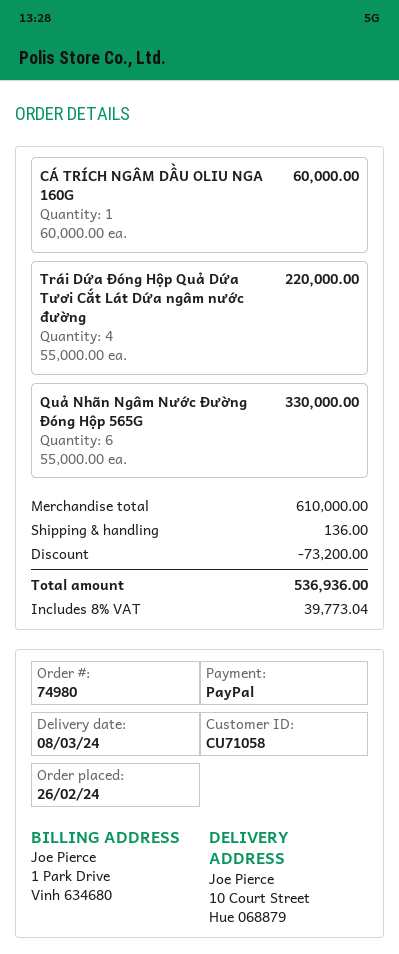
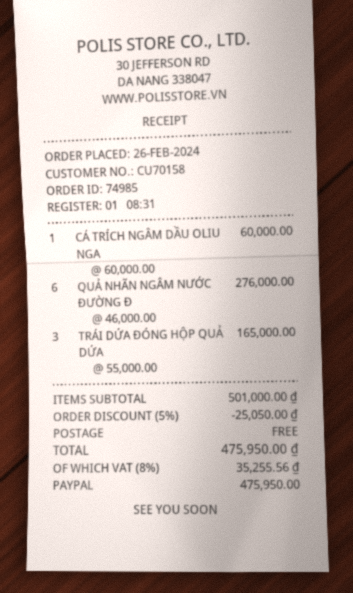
order number: 74980 -> 74985
customer number: CU71058 -> CU70158
Trái Dứa Đóng Hộp Quả Dứa Tươi Cắt Lát Dứa ngâm nước đường: 4 x 55000.00 = 220000.00 -> 3 x 55000.00 = 165000.00
Quả Nhãn Ngâm Nước Đường Đóng Hộp 565G: 6 x 55000.00 = 330000.00 -> 6 x 46000.00 = 276000.00
subtotal: 610000.00 -> 501000.00
discount: 73200.00 -> 25050.00
shipping: 136.00 -> 0.00
tax: 8% = 39773.04 -> 8% = 35255.56
total: 536936.00 -> 475950.00

